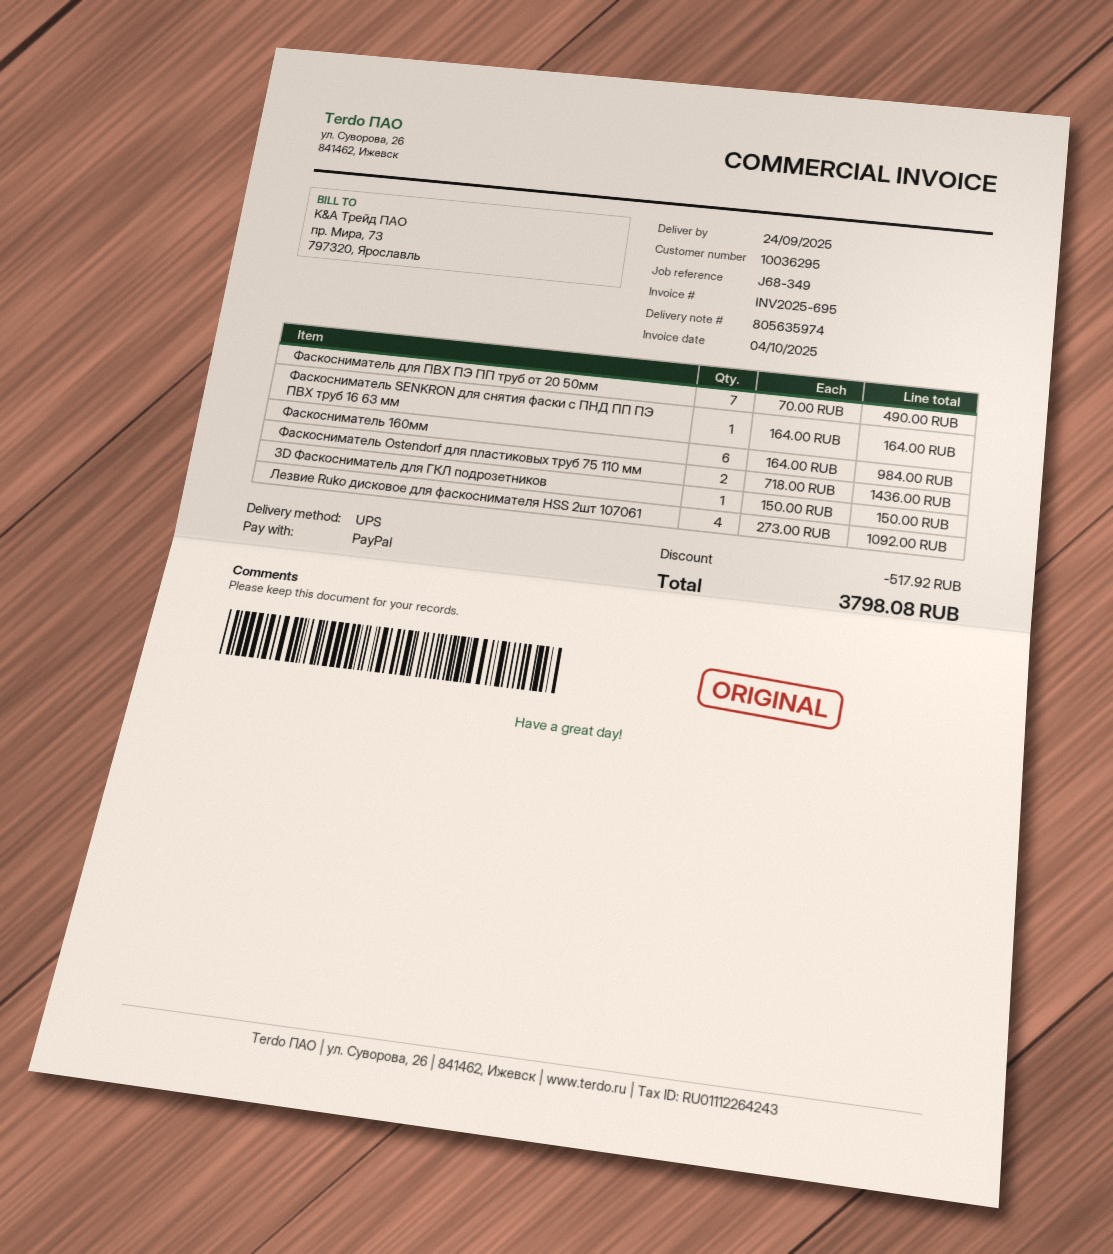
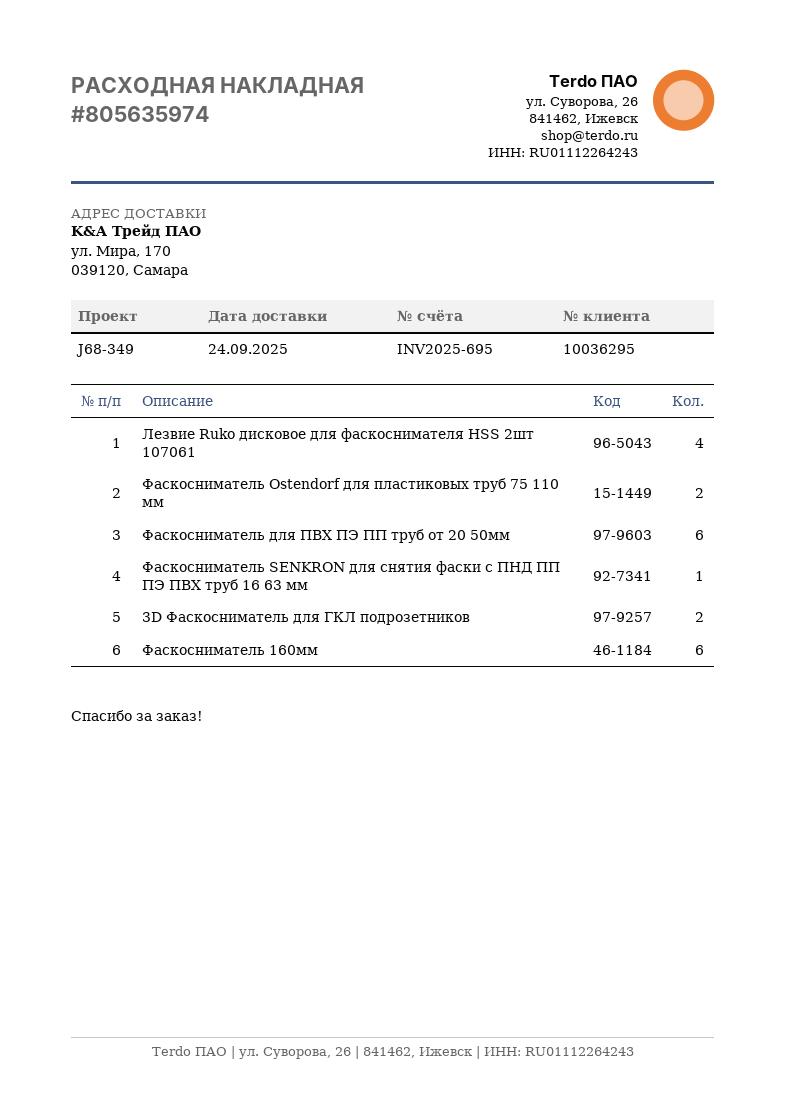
Фаскосниматель для ПВХ ПЭ ПП труб от 20 50мм: 7 -> 6
3D Фаскосниматель для ГКЛ подрозетников: 1 -> 2

